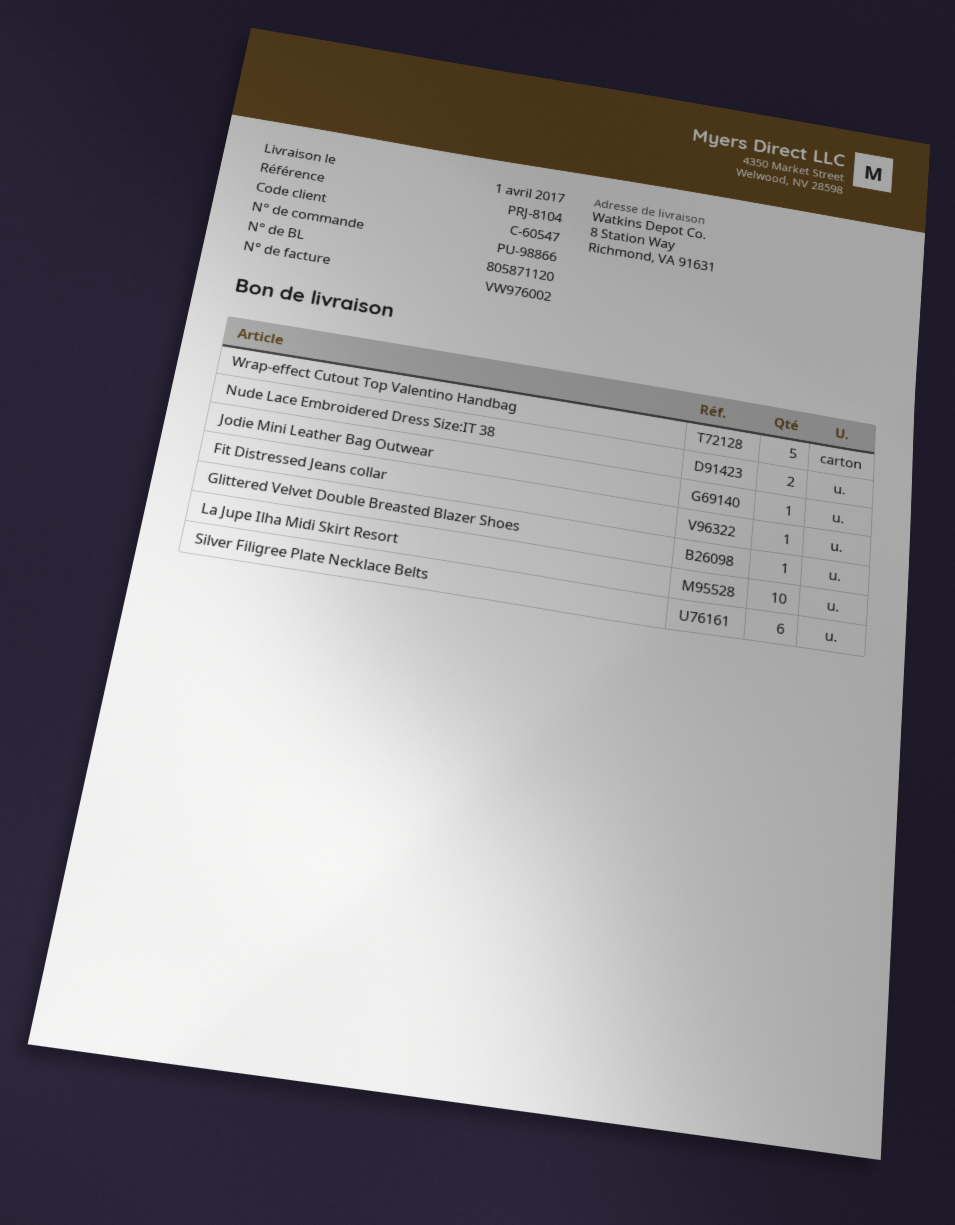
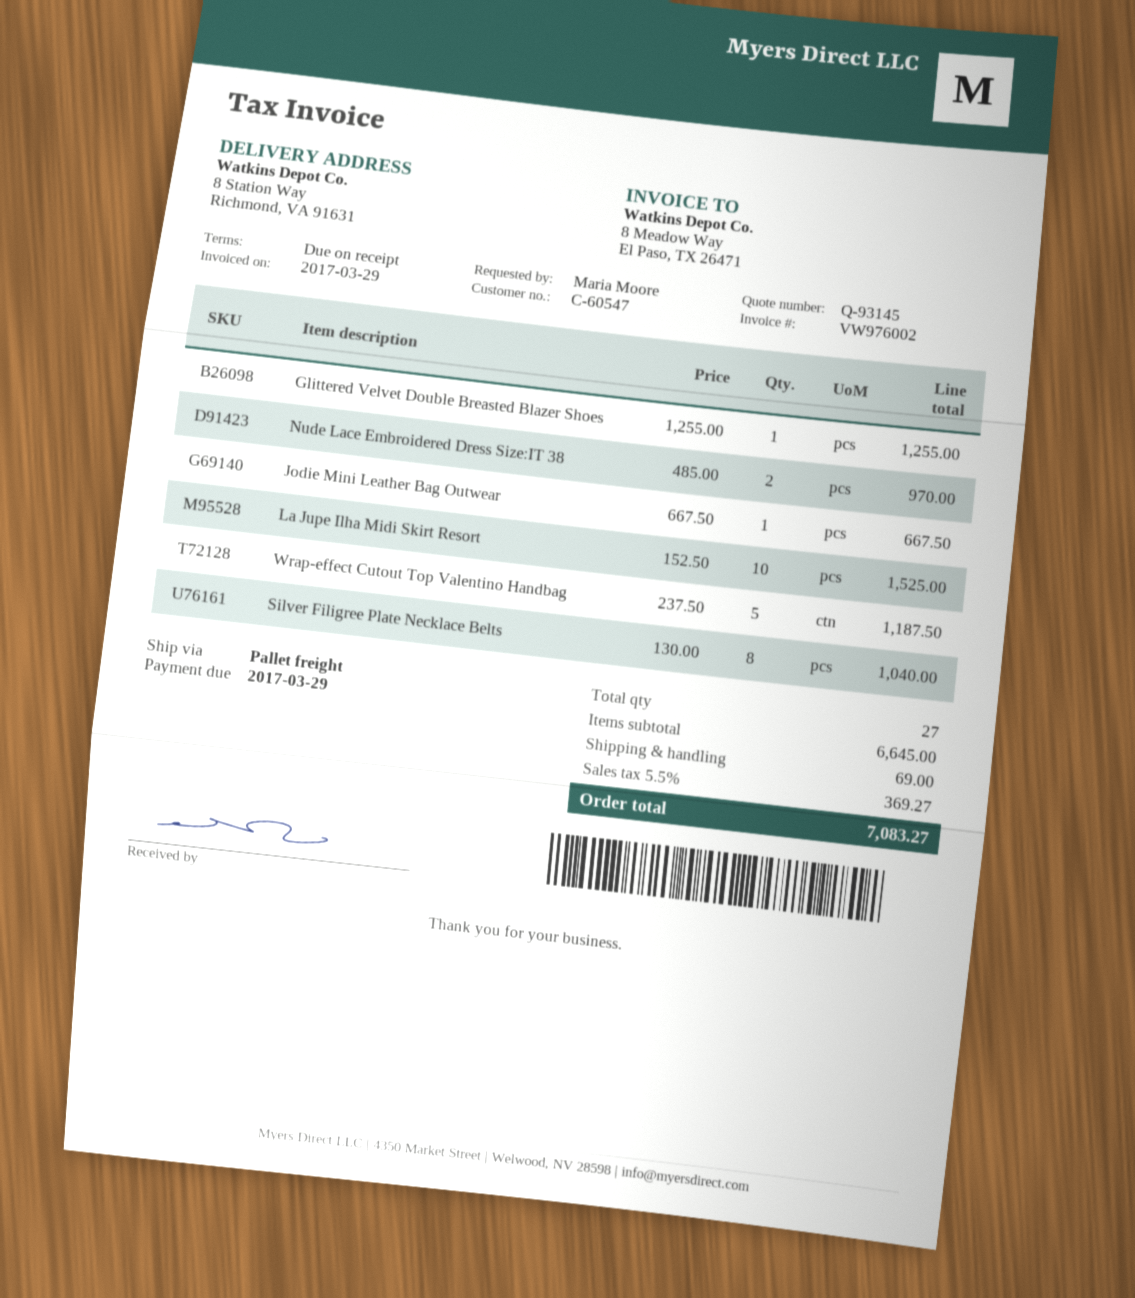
Fit Distressed Jeans collar: 1 -> none
Silver Filigree Plate Necklace Belts: 6 -> 8

